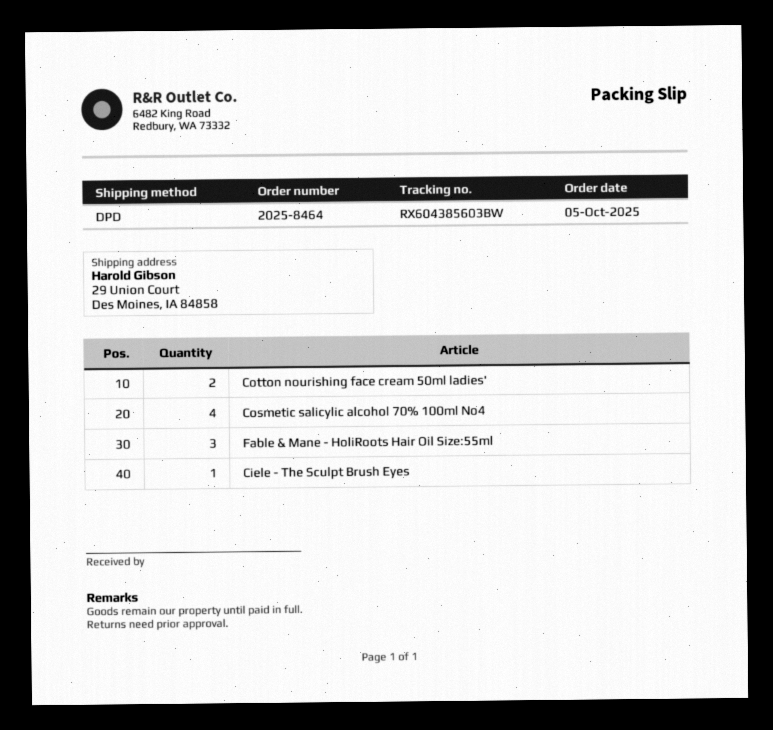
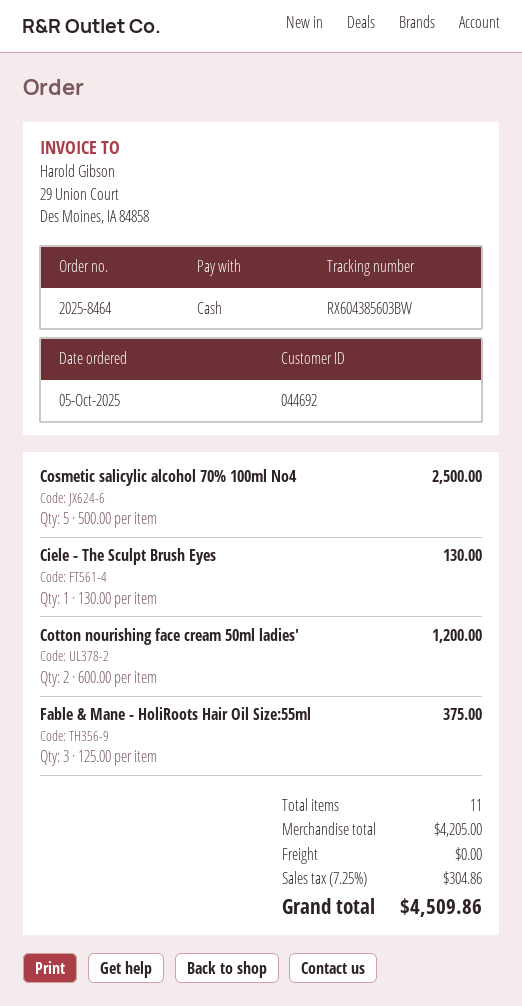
Cosmetic salicylic alcohol 70% 100ml No4: 4 -> 5

